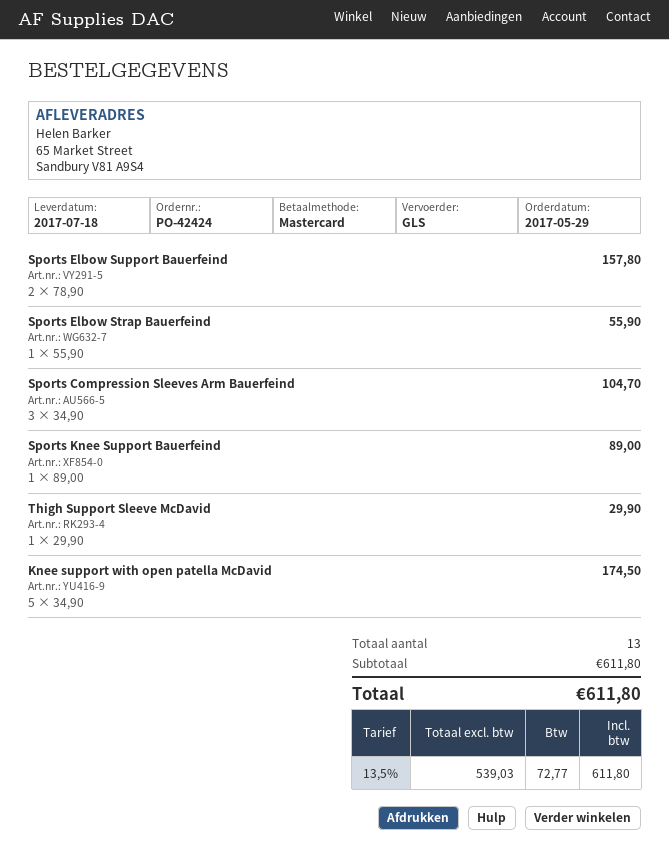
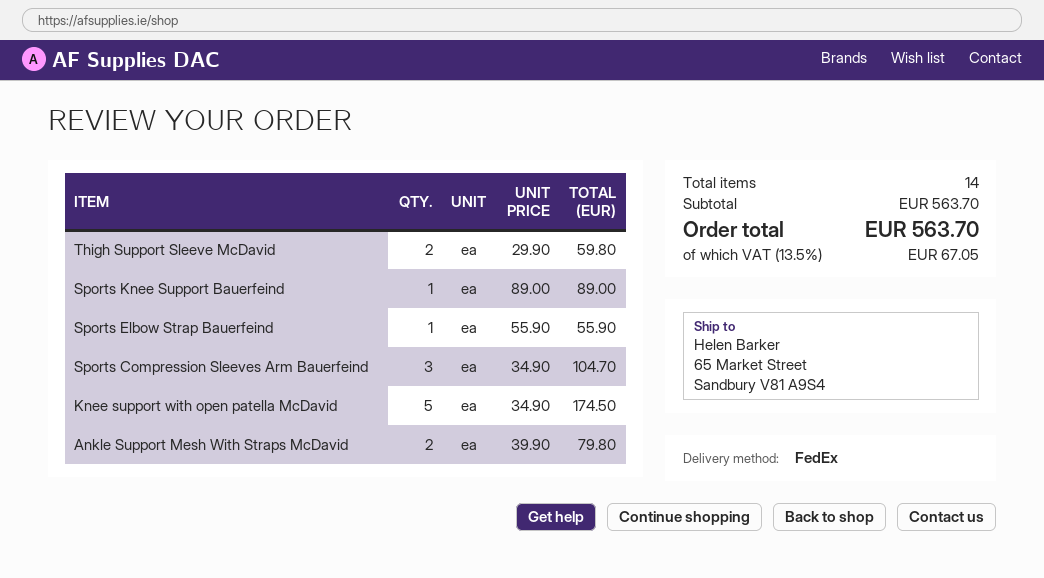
shipping method: GLS -> FedEx
Sports Elbow Support Bauerfeind: 2 x 78.90 = 157.80 -> none
Thigh Support Sleeve McDavid: 1 x 29.90 = 29.90 -> 2 x 29.90 = 59.80
Ankle Support Mesh With Straps McDavid: none -> 2 x 39.90 = 79.80
total quantity: 13 -> 14
subtotal: 611.80 -> 563.70
tax: 13.5% = 72.77 -> 13.5% = 67.05
total: 611.80 -> 563.70

